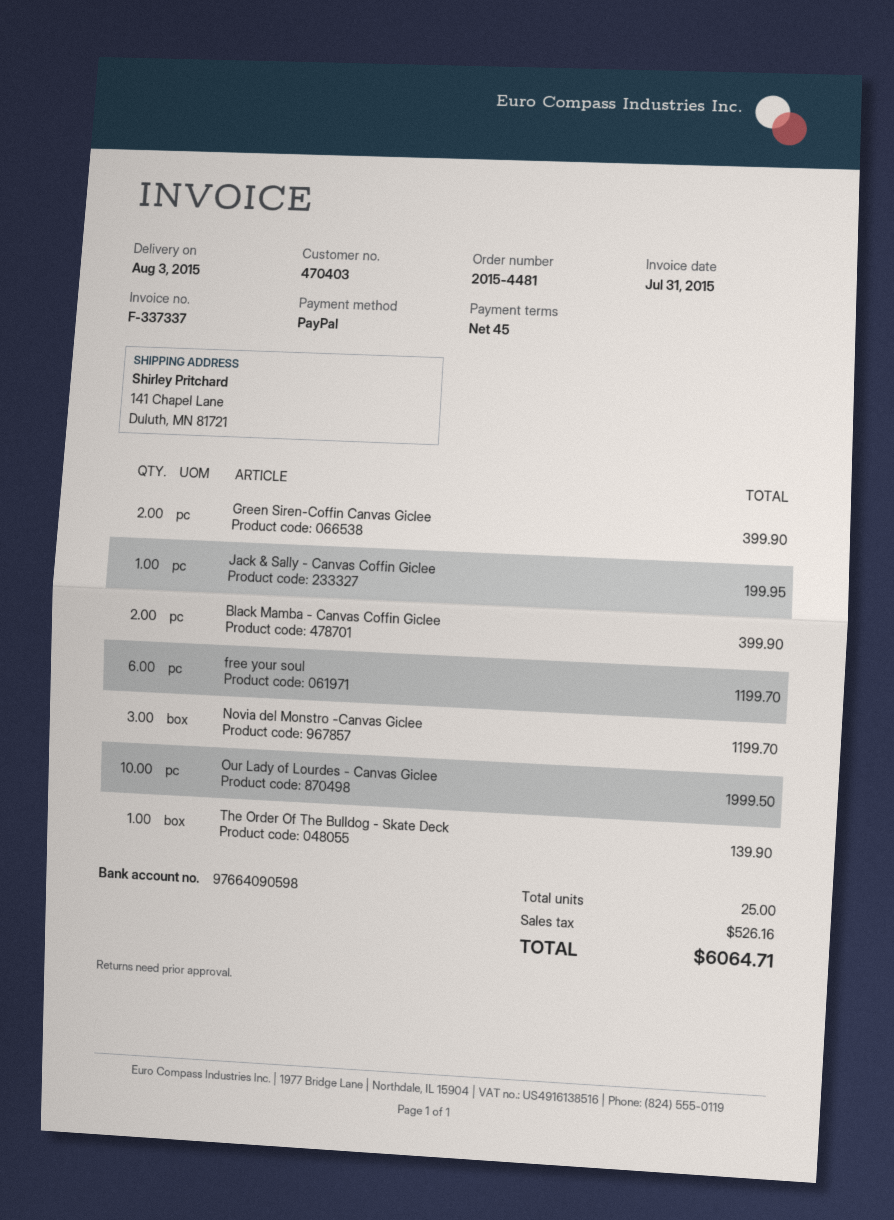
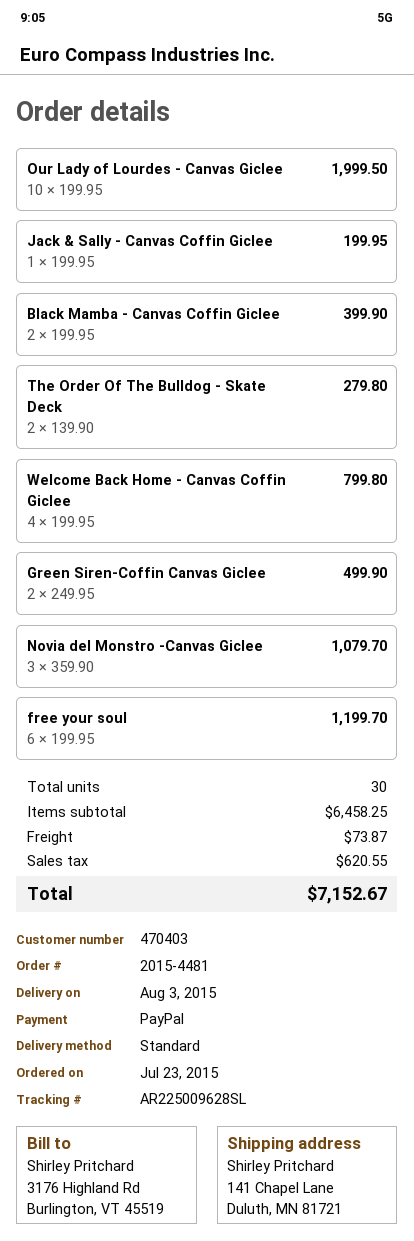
Green Siren-Coffin Canvas Giclee: 2 for 399.90 -> 2 for 499.90
Novia del Monstro -Canvas Giclee: 3 for 1199.70 -> 3 for 1079.70
The Order Of The Bulldog - Skate Deck: 1 for 139.90 -> 2 for 279.80
Welcome Back Home - Canvas Coffin Giclee: none -> 4 for 799.80
total quantity: 25 -> 30
shipping: none -> 73.87
tax: 526.16 -> 620.55
total: 6064.71 -> 7152.67

